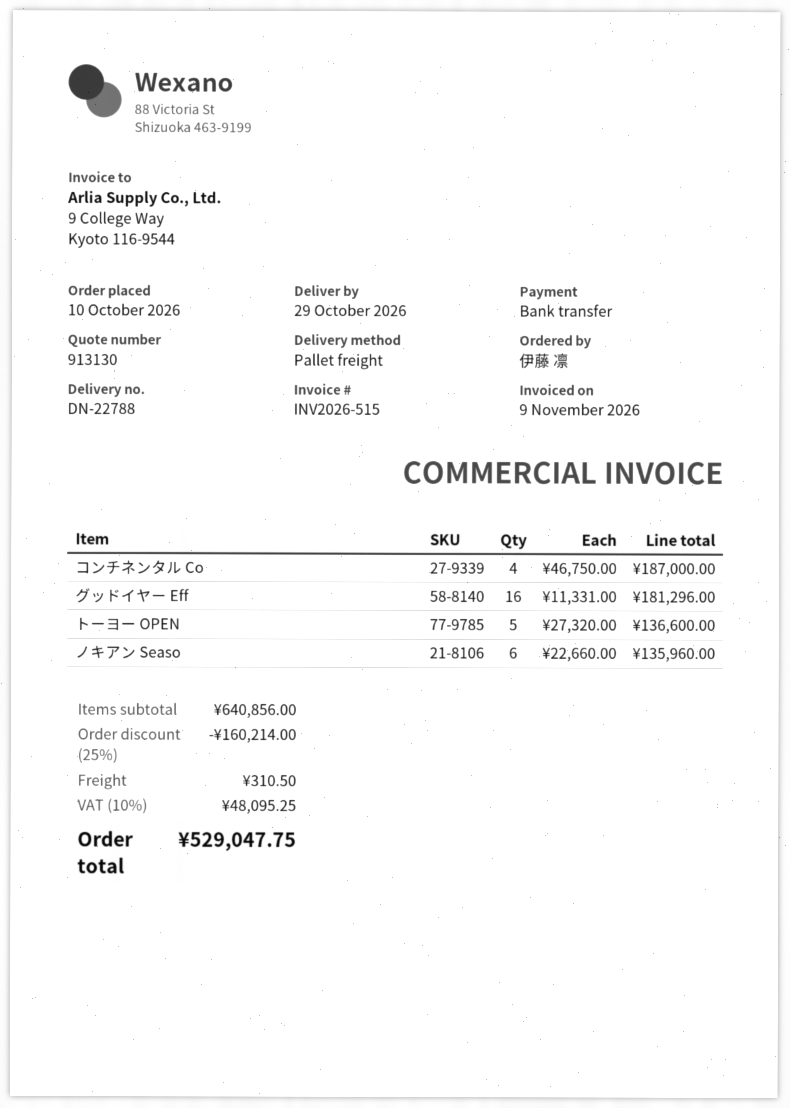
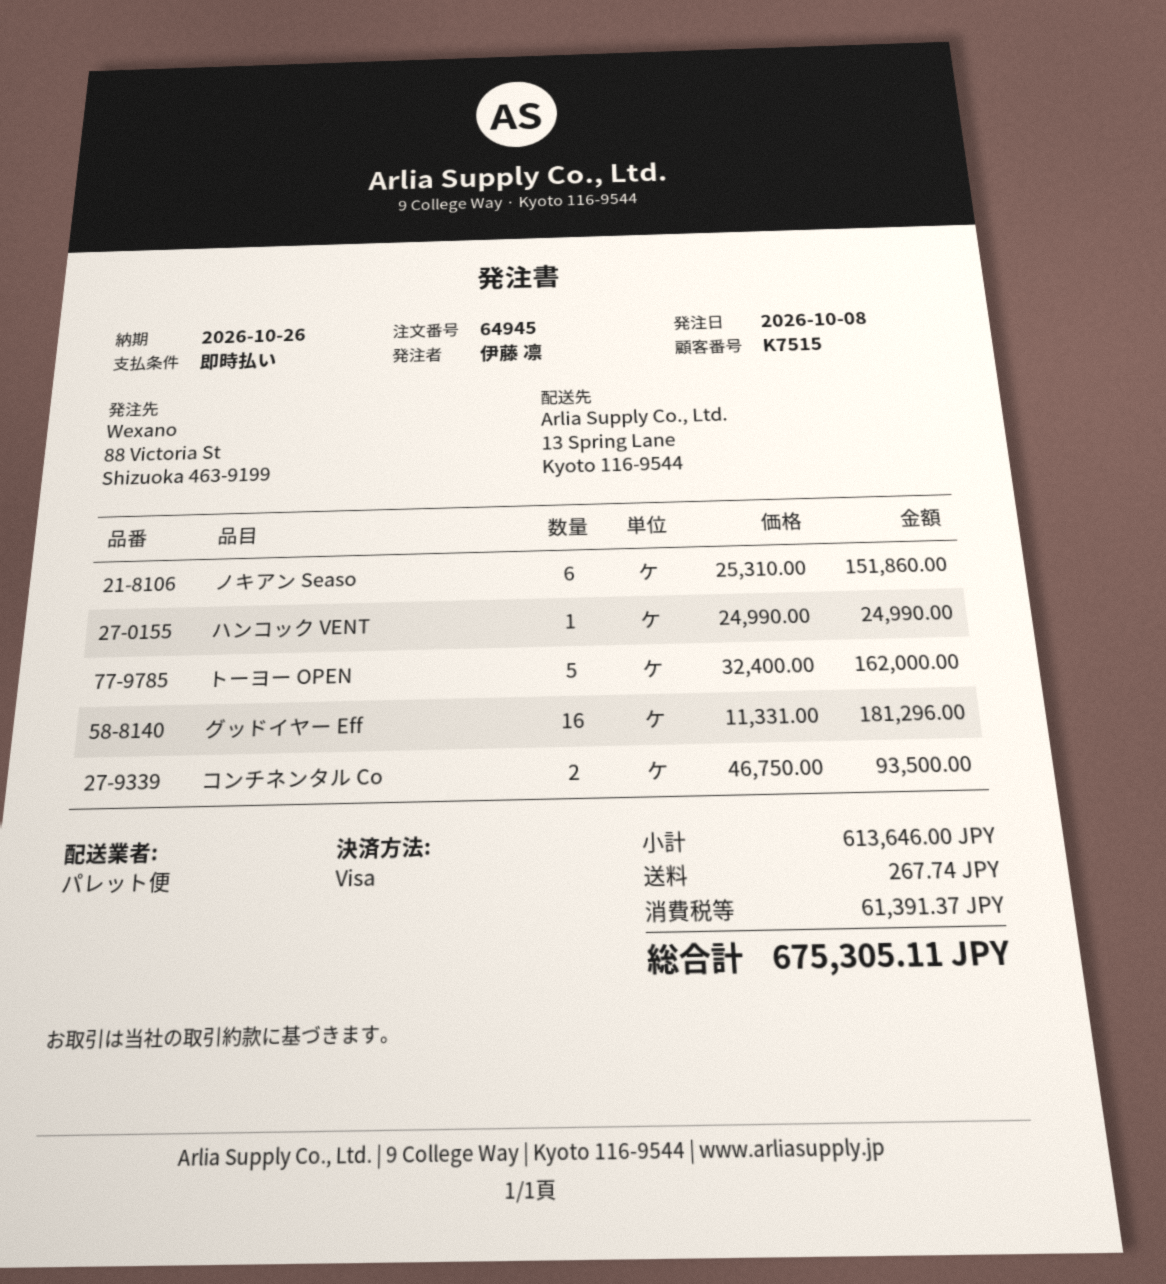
order date: 2026-10-10 -> 2026-10-08
delivery date: 2026-10-29 -> 2026-10-26
payment method: bank transfer -> Visa
コンチネンタル Co: 4 x 46750.00 = 187000.00 -> 2 x 46750.00 = 93500.00
トーヨー OPEN: 5 x 27320.00 = 136600.00 -> 5 x 32400.00 = 162000.00
ノキアン Seaso: 6 x 22660.00 = 135960.00 -> 6 x 25310.00 = 151860.00
ハンコック VENT: none -> 1 x 24990.00 = 24990.00
subtotal: 640856.00 -> 613646.00
discount: 25% = 160214.00 -> none
shipping: 310.50 -> 267.74
tax: 48095.25 -> 61391.37
total: 529047.75 -> 675305.11

